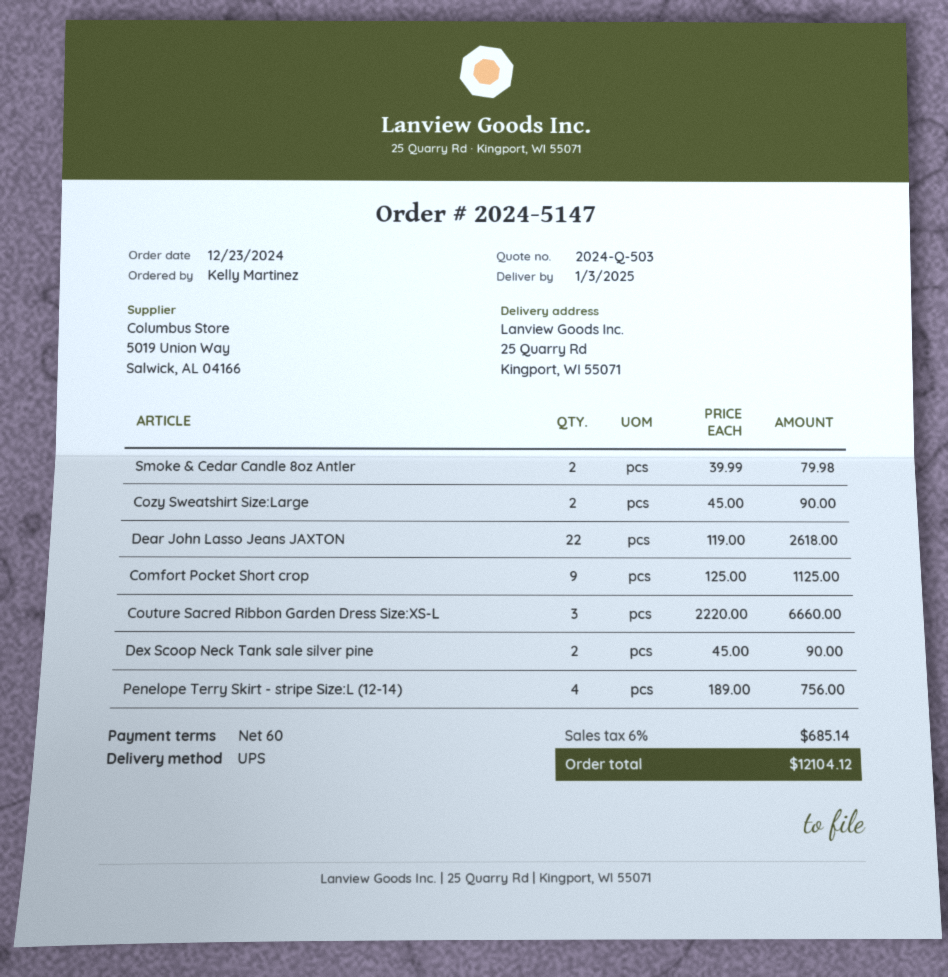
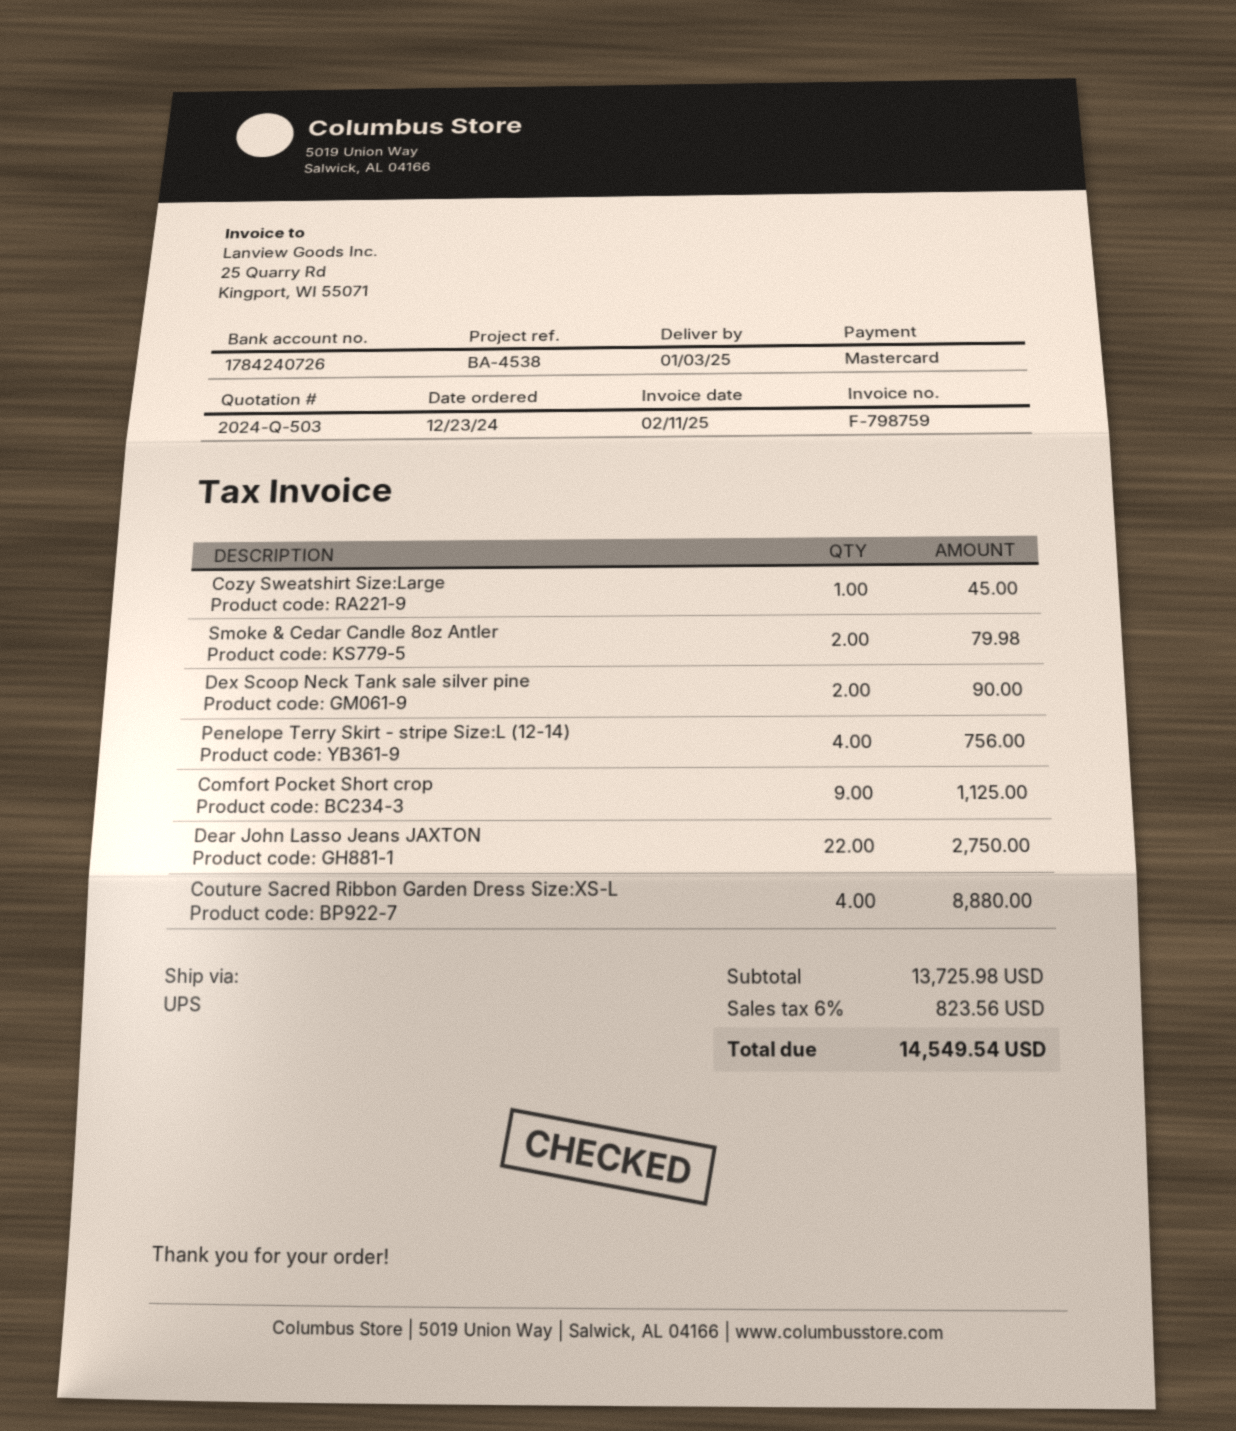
Cozy Sweatshirt Size:Large: 2 for 90.00 -> 1 for 45.00
Dear John Lasso Jeans JAXTON: 22 for 2618.00 -> 22 for 2750.00
Couture Sacred Ribbon Garden Dress Size:XS-L: 3 for 6660.00 -> 4 for 8880.00
tax: 6% = 685.14 -> 6% = 823.56
total: 12104.12 -> 14549.54

